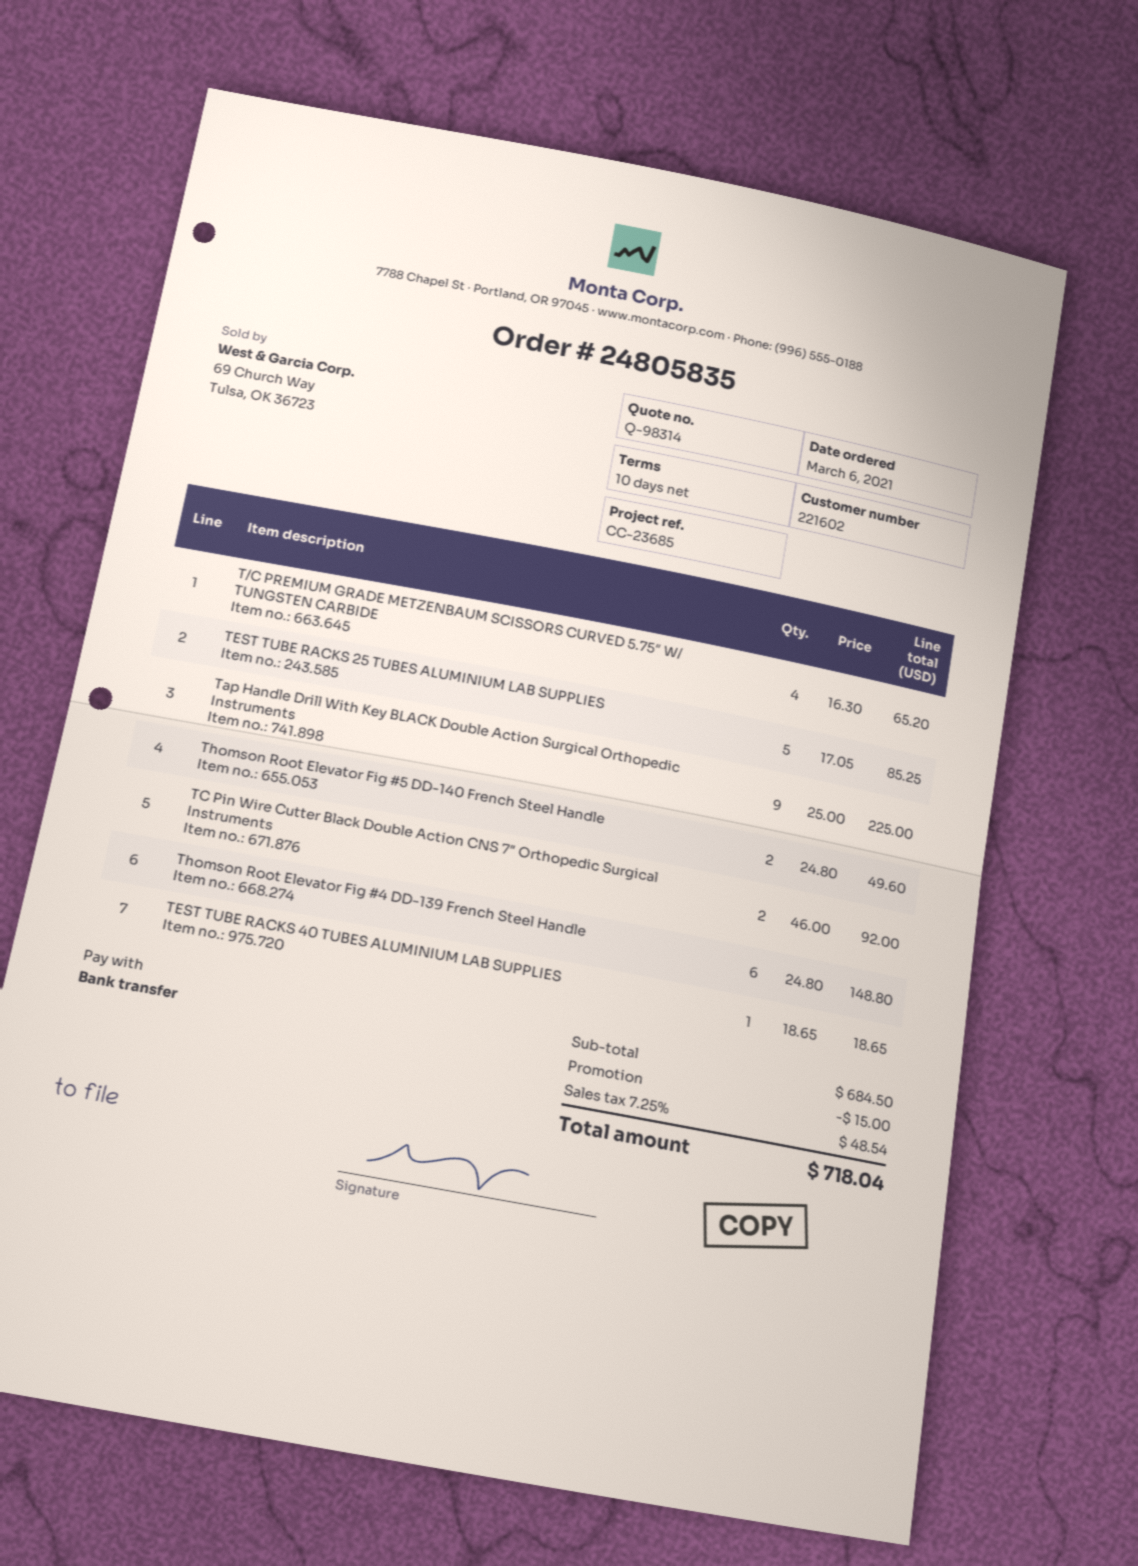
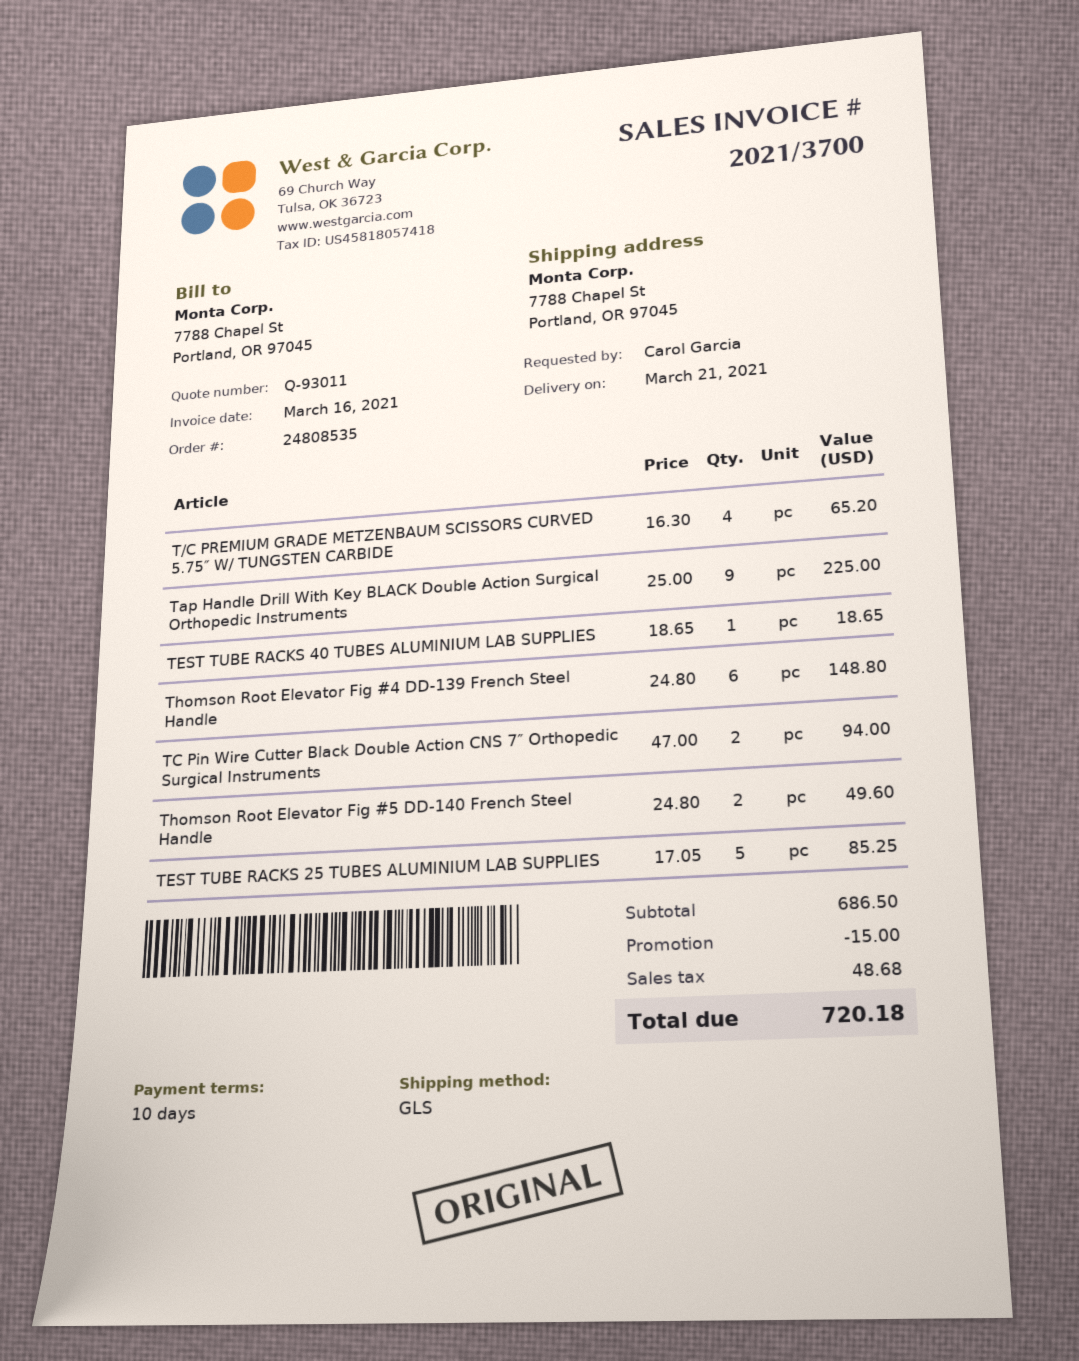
quote number: Q-98314 -> Q-93011
order number: 24805835 -> 24808535
TC Pin Wire Cutter Black Double Action CNS 7″ Orthopedic Surgical Instruments: 2 x 46.00 = 92.00 -> 2 x 47.00 = 94.00
subtotal: 684.50 -> 686.50
tax: 48.54 -> 48.68
total: 718.04 -> 720.18

